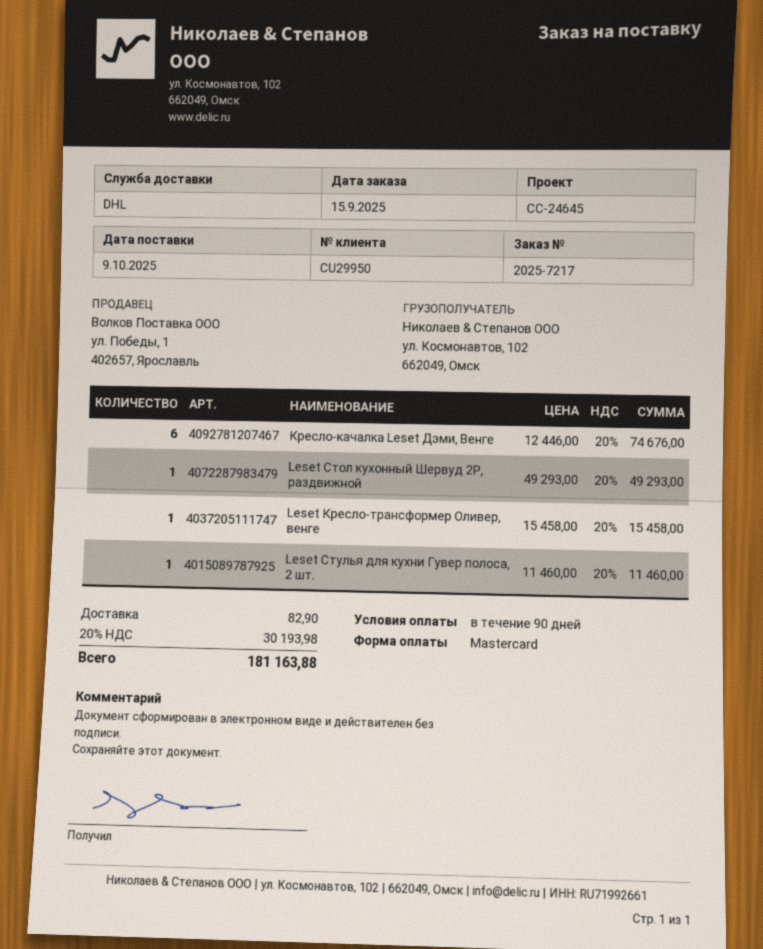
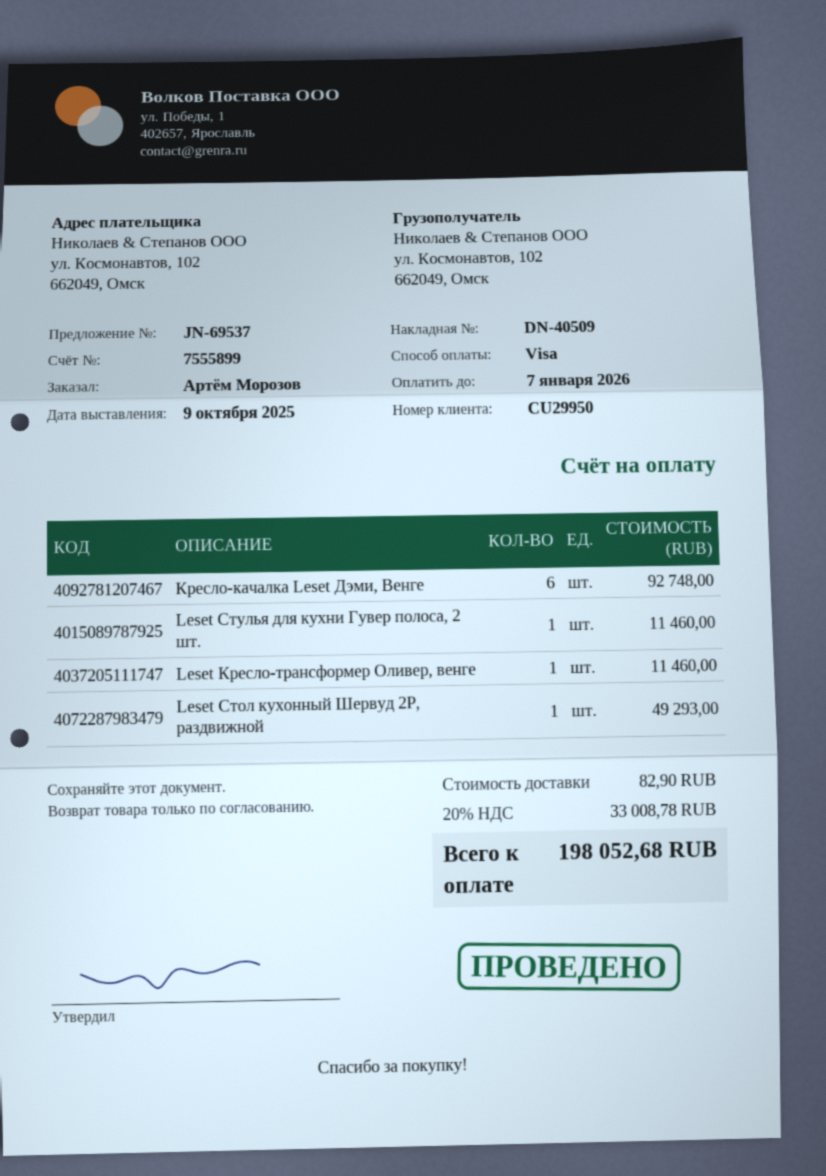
payment method: Mastercard -> Visa
Кресло-качалка Leset Дэми, Венге: 6 for 74676.00 -> 6 for 92748.00
Leset Кресло-трансформер Оливер, венге: 1 for 15458.00 -> 1 for 11460.00
tax: 20% = 30193.98 -> 20% = 33008.78
total: 181163.88 -> 198052.68

